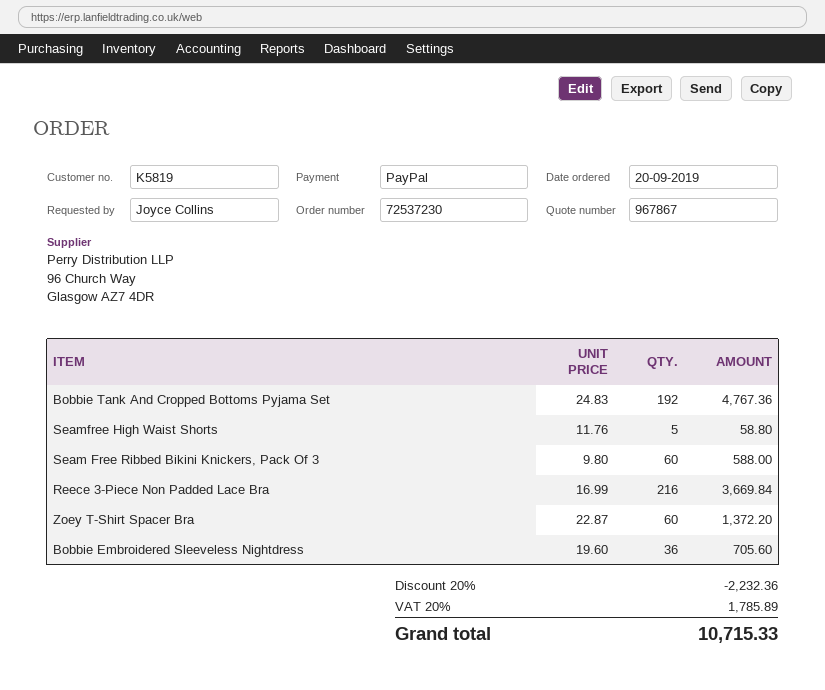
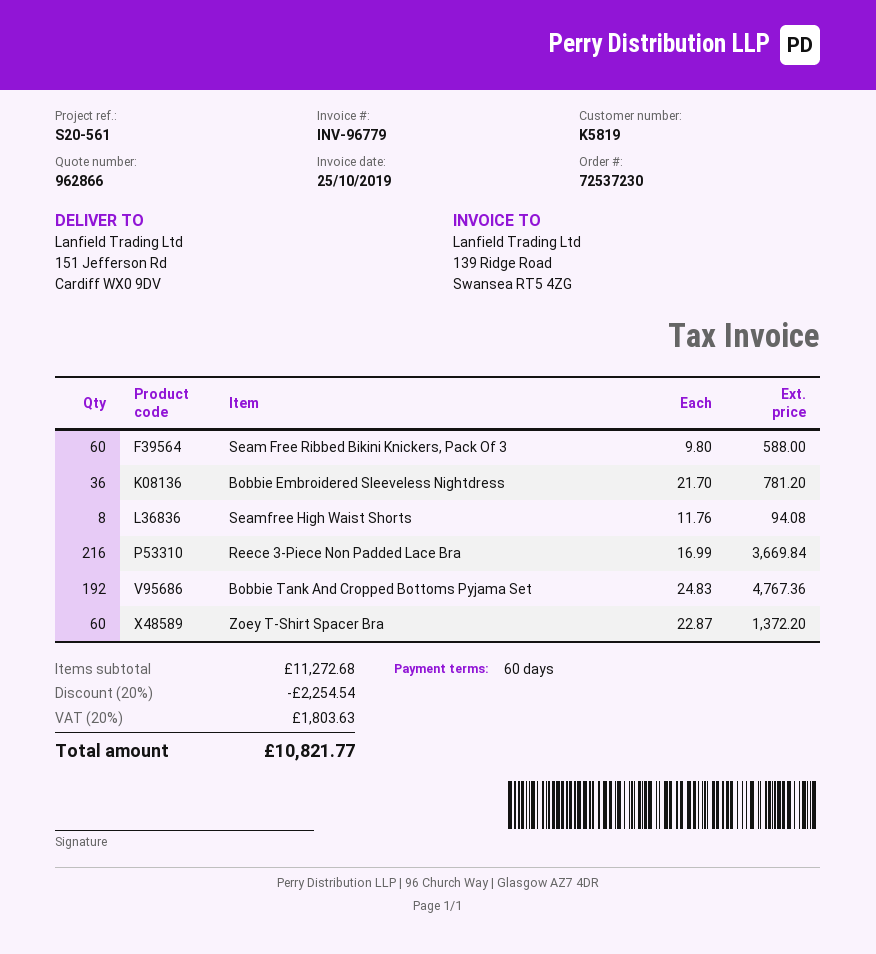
quote number: 967867 -> 962866
Seamfree High Waist Shorts: 5 x 11.76 = 58.80 -> 8 x 11.76 = 94.08
Bobbie Embroidered Sleeveless Nightdress: 36 x 19.60 = 705.60 -> 36 x 21.70 = 781.20
discount: 20% = 2232.36 -> 20% = 2254.54
tax: 20% = 1785.89 -> 20% = 1803.63
total: 10715.33 -> 10821.77

